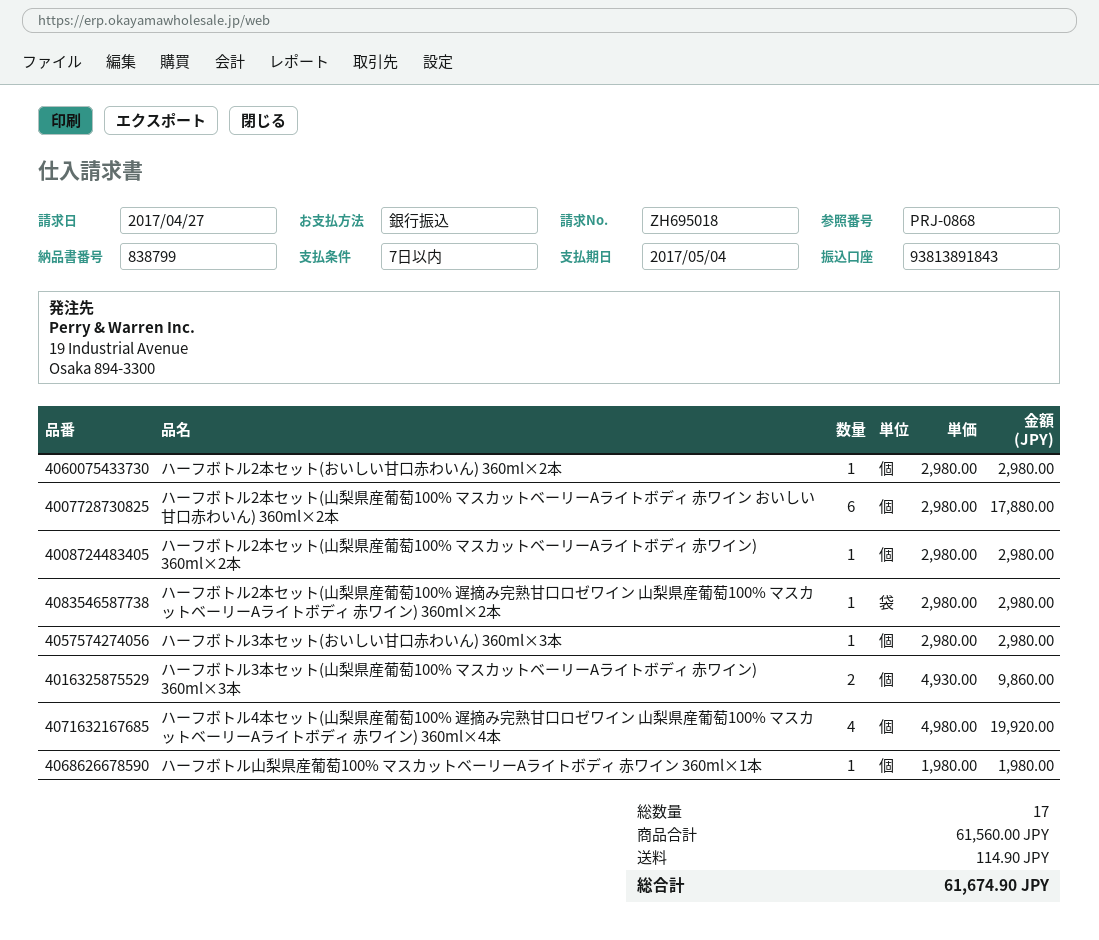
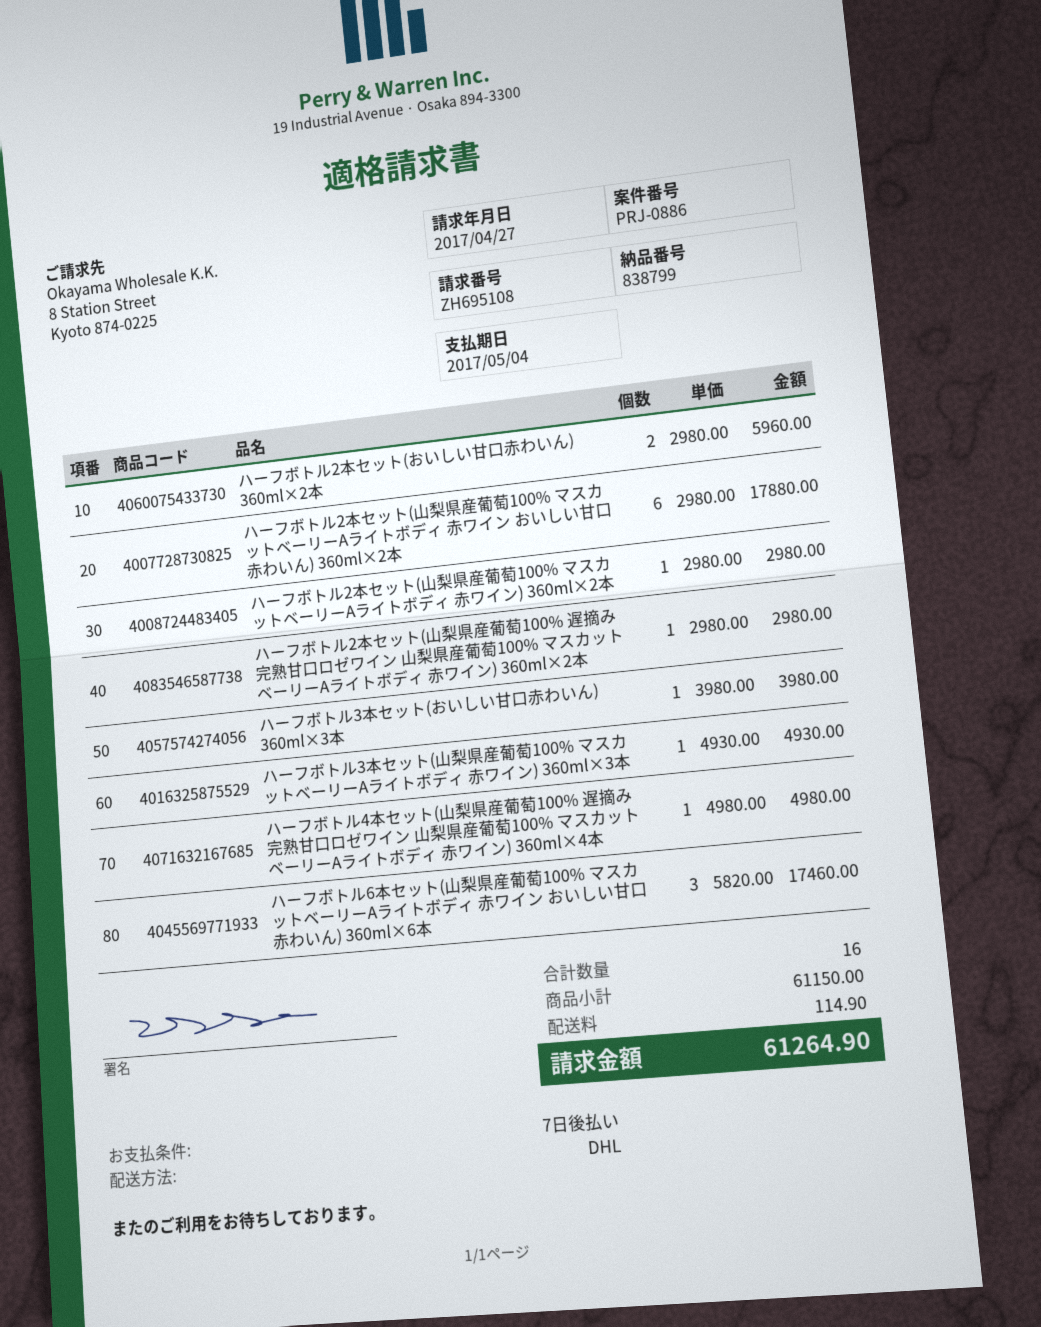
invoice number: ZH695018 -> ZH695108
reference: PRJ-0868 -> PRJ-0886
ハーフボトル2本セット(おいしい甘口赤わいん) 360ml×2本: 1 x 2980.00 = 2980.00 -> 2 x 2980.00 = 5960.00
ハーフボトル3本セット(おいしい甘口赤わいん) 360ml×3本: 1 x 2980.00 = 2980.00 -> 1 x 3980.00 = 3980.00
ハーフボトル3本セット(山梨県産葡萄100% マスカットベーリーAライトボディ 赤ワイン) 360ml×3本: 2 x 4930.00 = 9860.00 -> 1 x 4930.00 = 4930.00
ハーフボトル4本セット(山梨県産葡萄100% 遅摘み完熟甘口ロゼワイン 山梨県産葡萄100% マスカットベーリーAライトボディ 赤ワイン) 360ml×4本: 4 x 4980.00 = 19920.00 -> 1 x 4980.00 = 4980.00
ハーフボトル山梨県産葡萄100% マスカットベーリーAライトボディ 赤ワイン 360ml×1本: 1 x 1980.00 = 1980.00 -> none
ハーフボトル6本セット(山梨県産葡萄100% マスカットベーリーAライトボディ 赤ワイン おいしい甘口赤わいん) 360ml×6本: none -> 3 x 5820.00 = 17460.00
total quantity: 17 -> 16
subtotal: 61560.00 -> 61150.00
total: 61674.90 -> 61264.90

